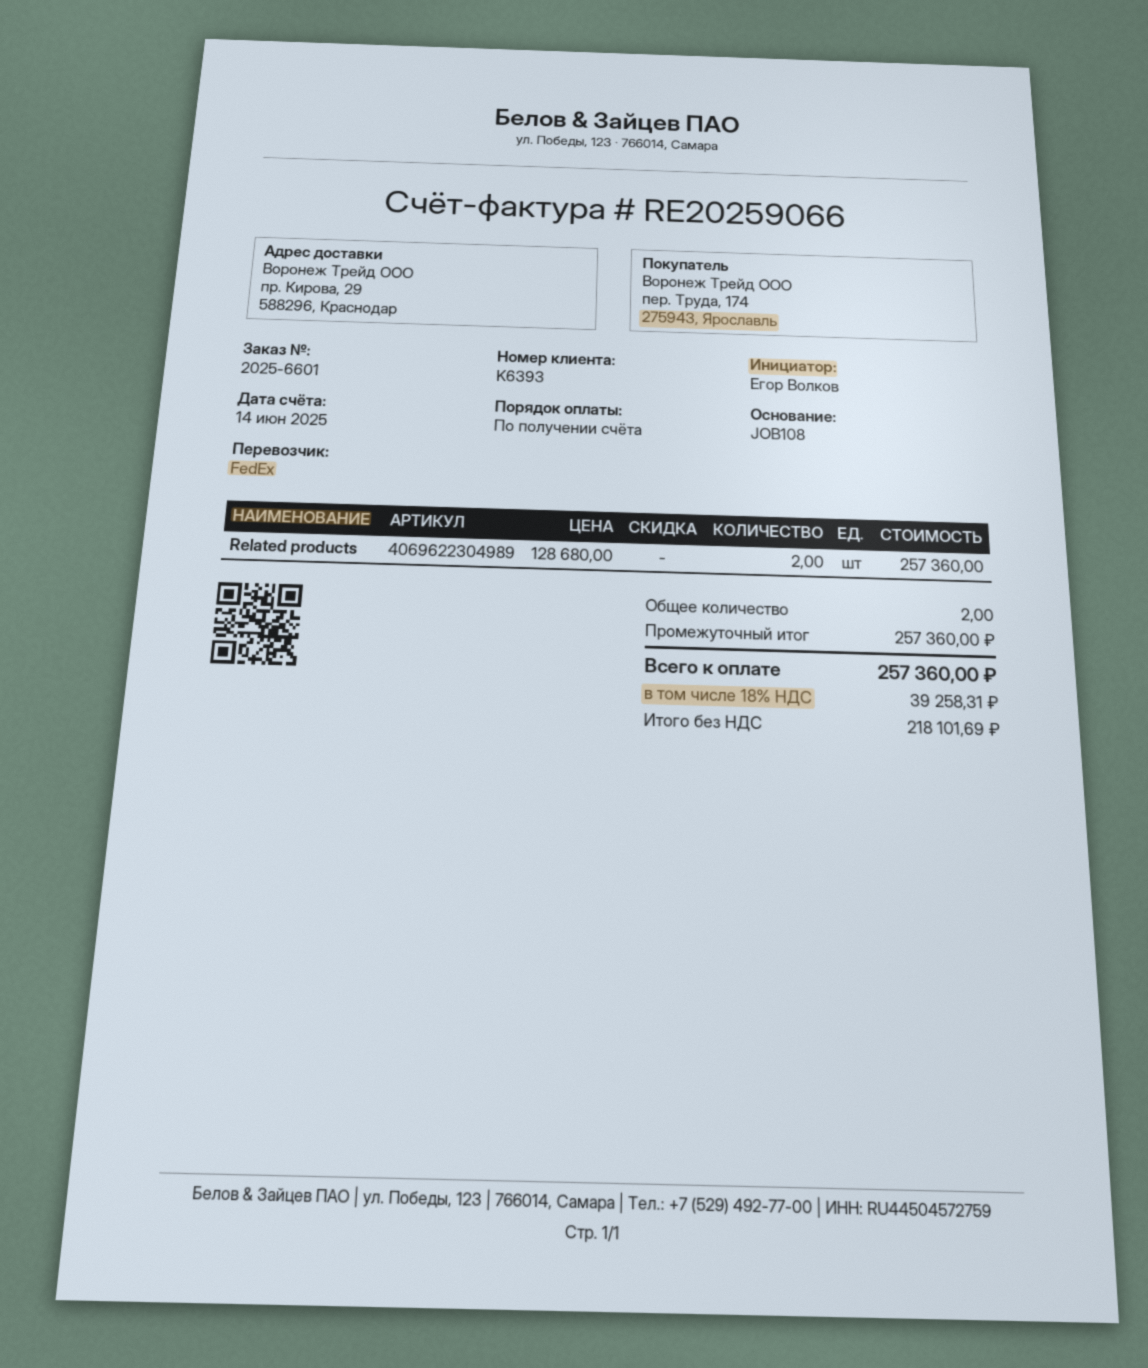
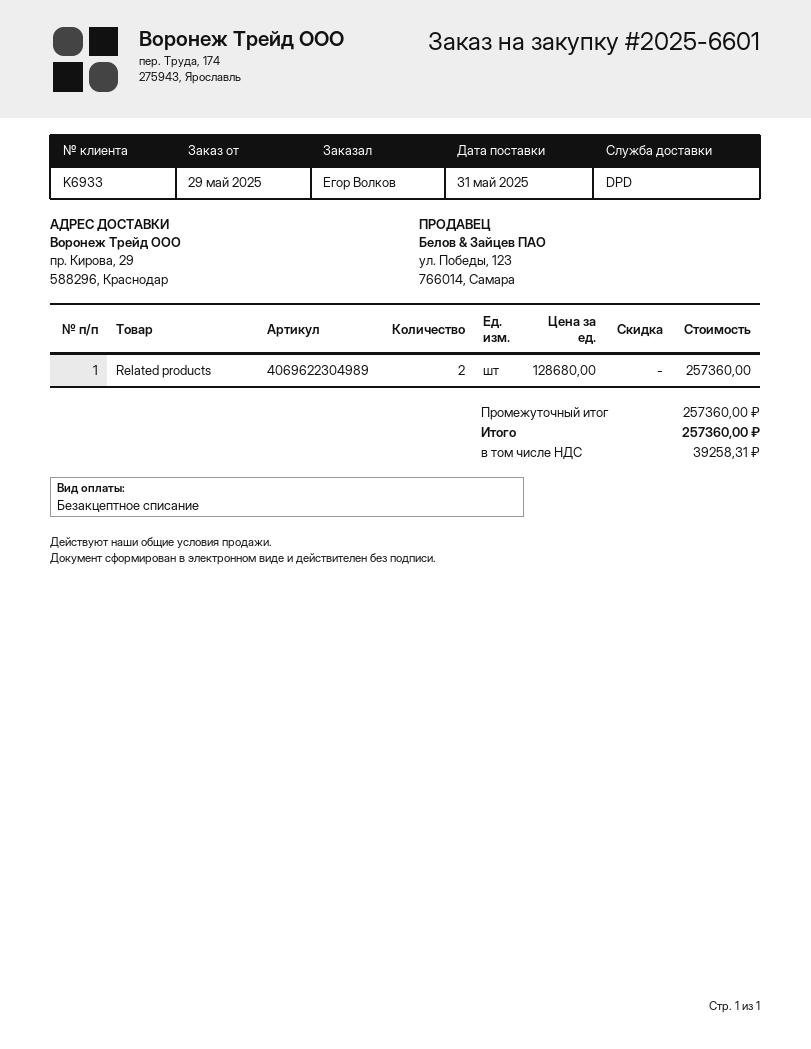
customer number: K6393 -> K6933
shipping method: FedEx -> DPD

